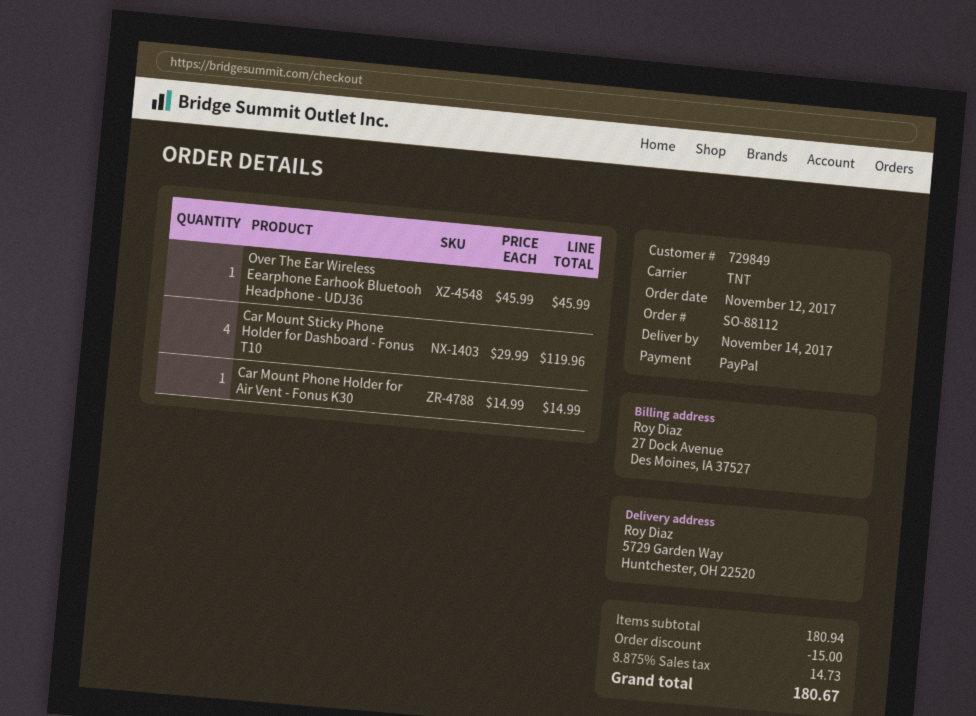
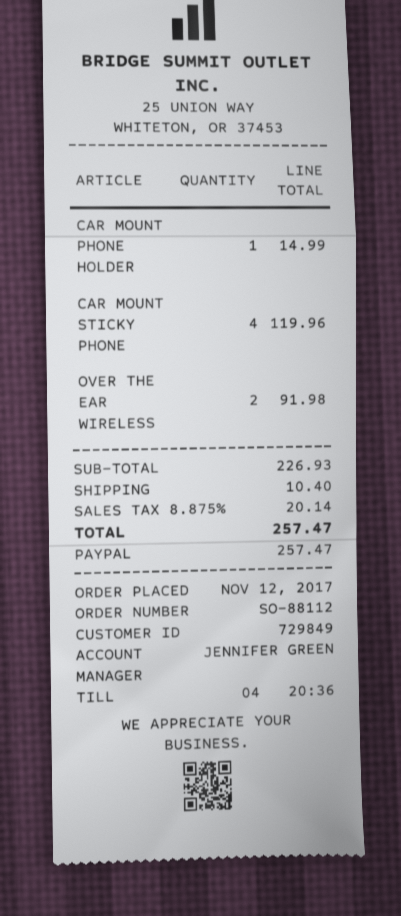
Over The Ear Wireless Eearphone Earhook Bluetooh Headphone - UDJ36: 1 for 45.99 -> 2 for 91.98
subtotal: 180.94 -> 226.93
discount: 15.00 -> none
shipping: none -> 10.40
tax: 8.875% = 14.73 -> 8.875% = 20.14
total: 180.67 -> 257.47

